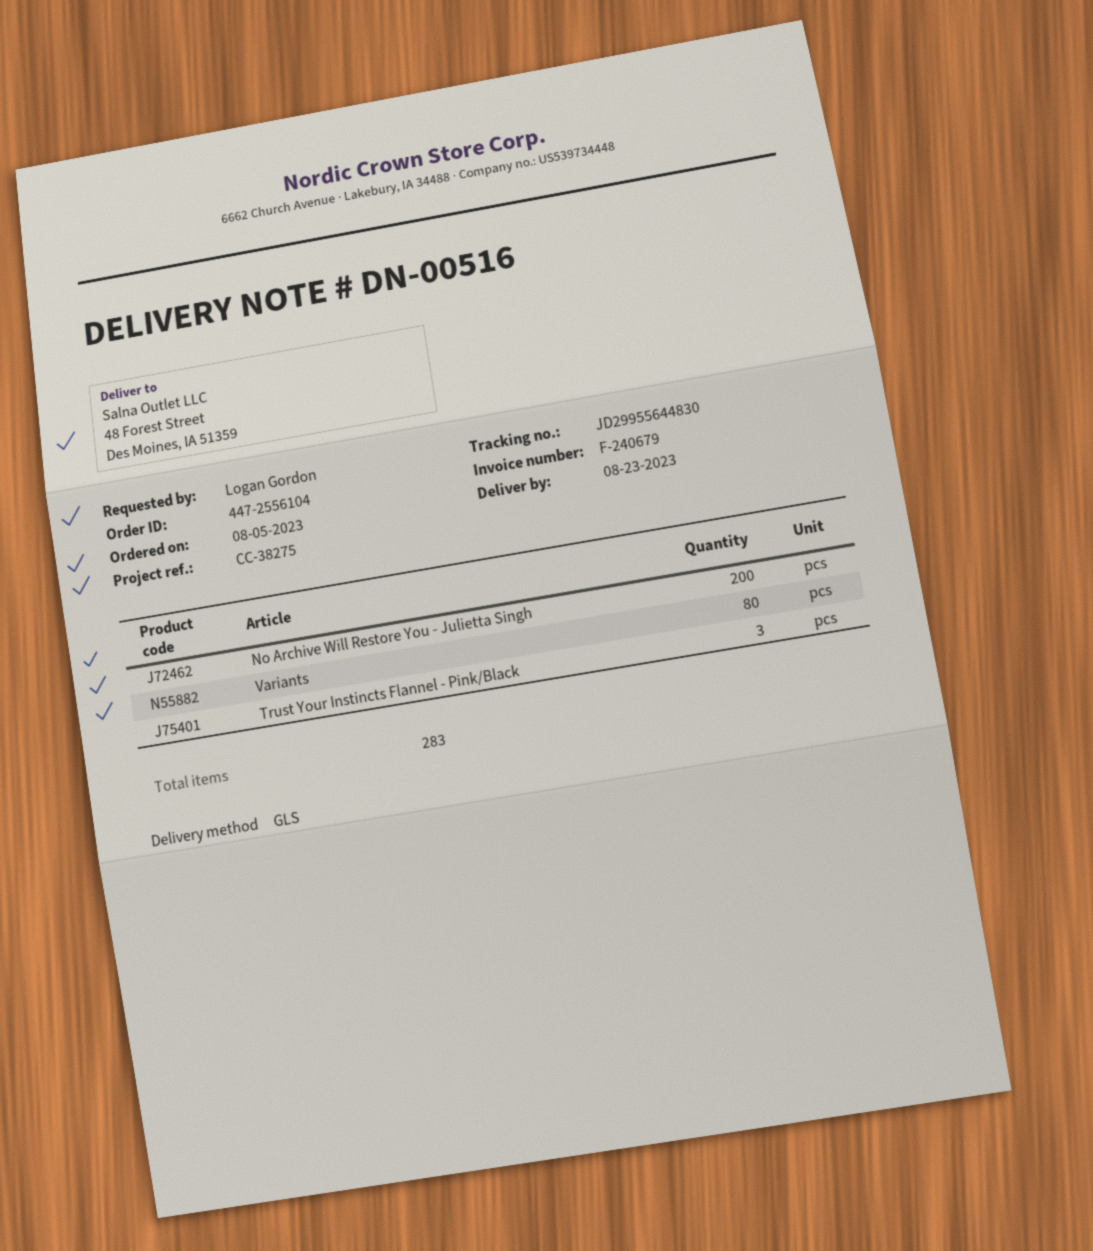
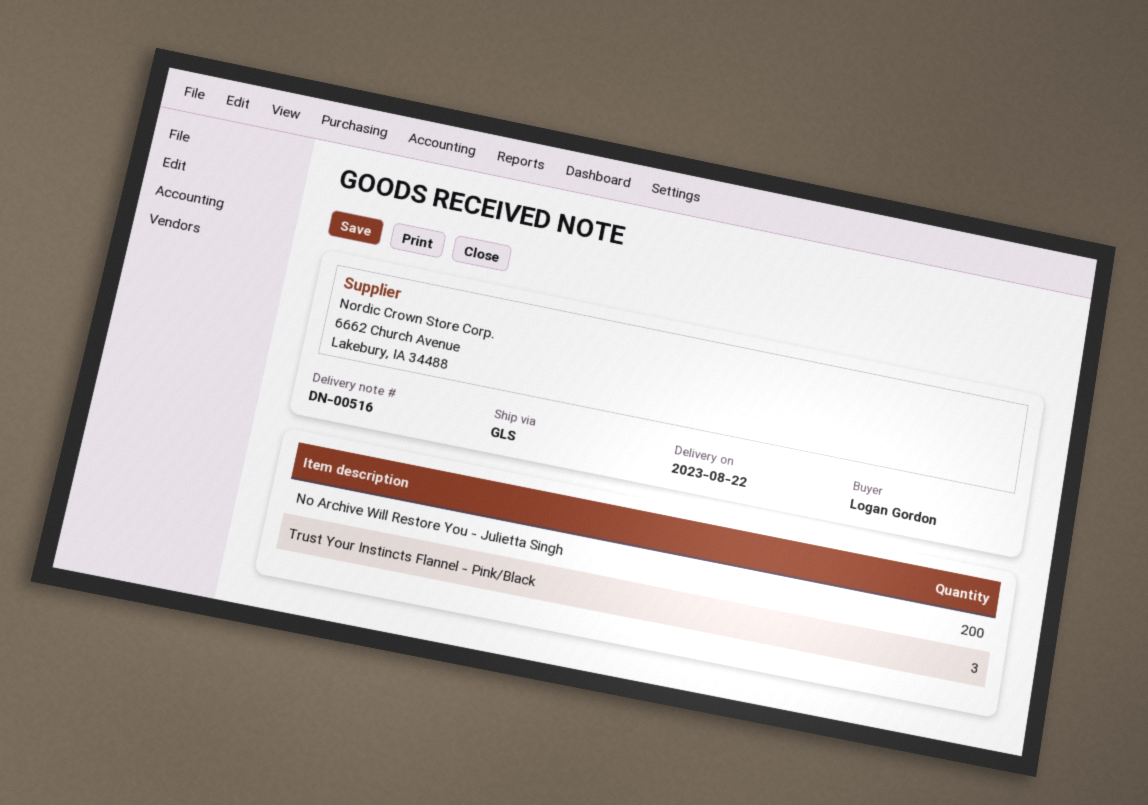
delivery date: 2023-08-23 -> 2023-08-22
Variants: 80 -> none

